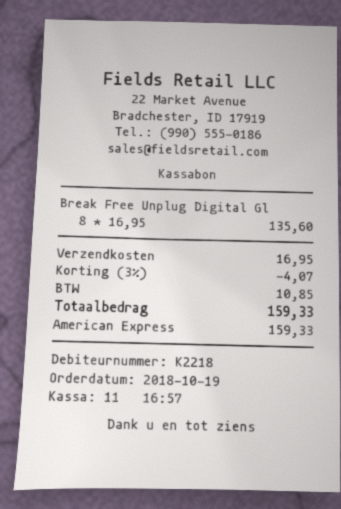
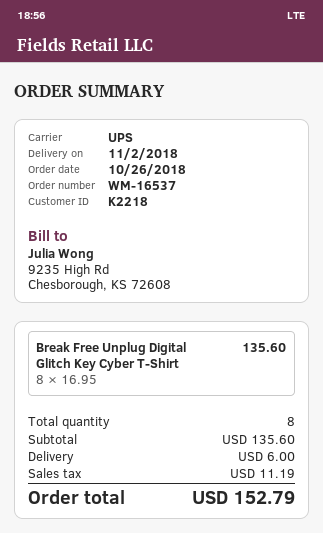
order date: 2018-10-19 -> 2018-10-26
discount: 3% = 4.07 -> none
shipping: 16.95 -> 6.00
tax: 10.85 -> 11.19
total: 159.33 -> 152.79

